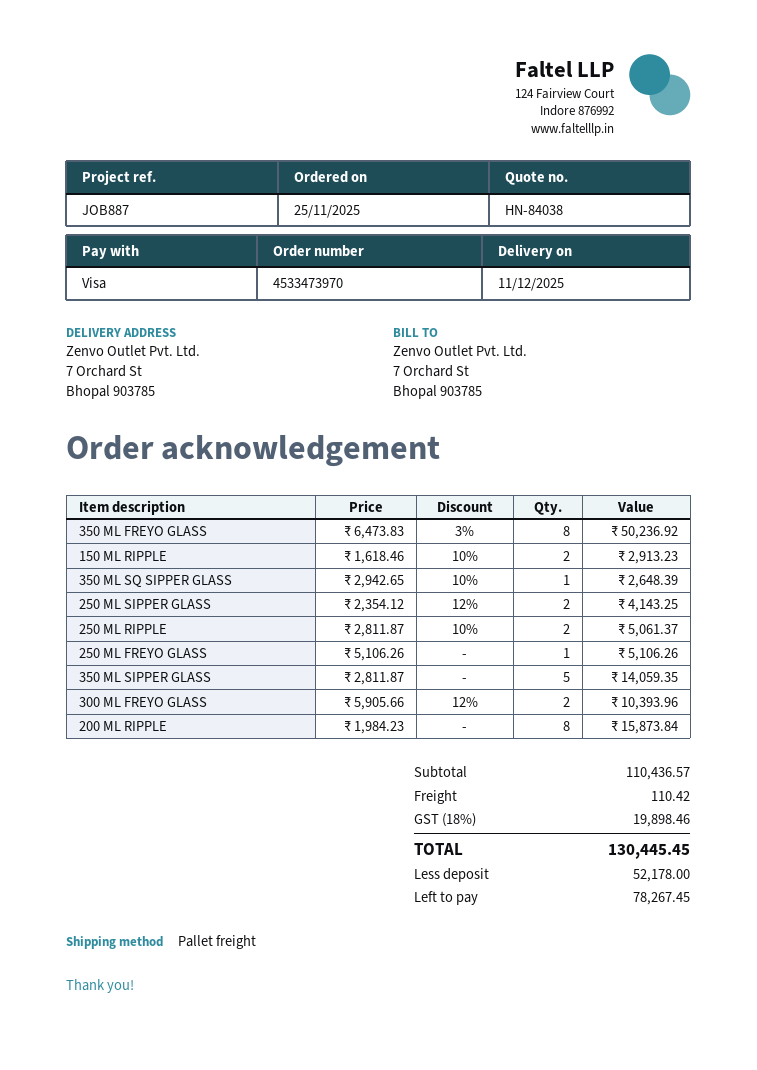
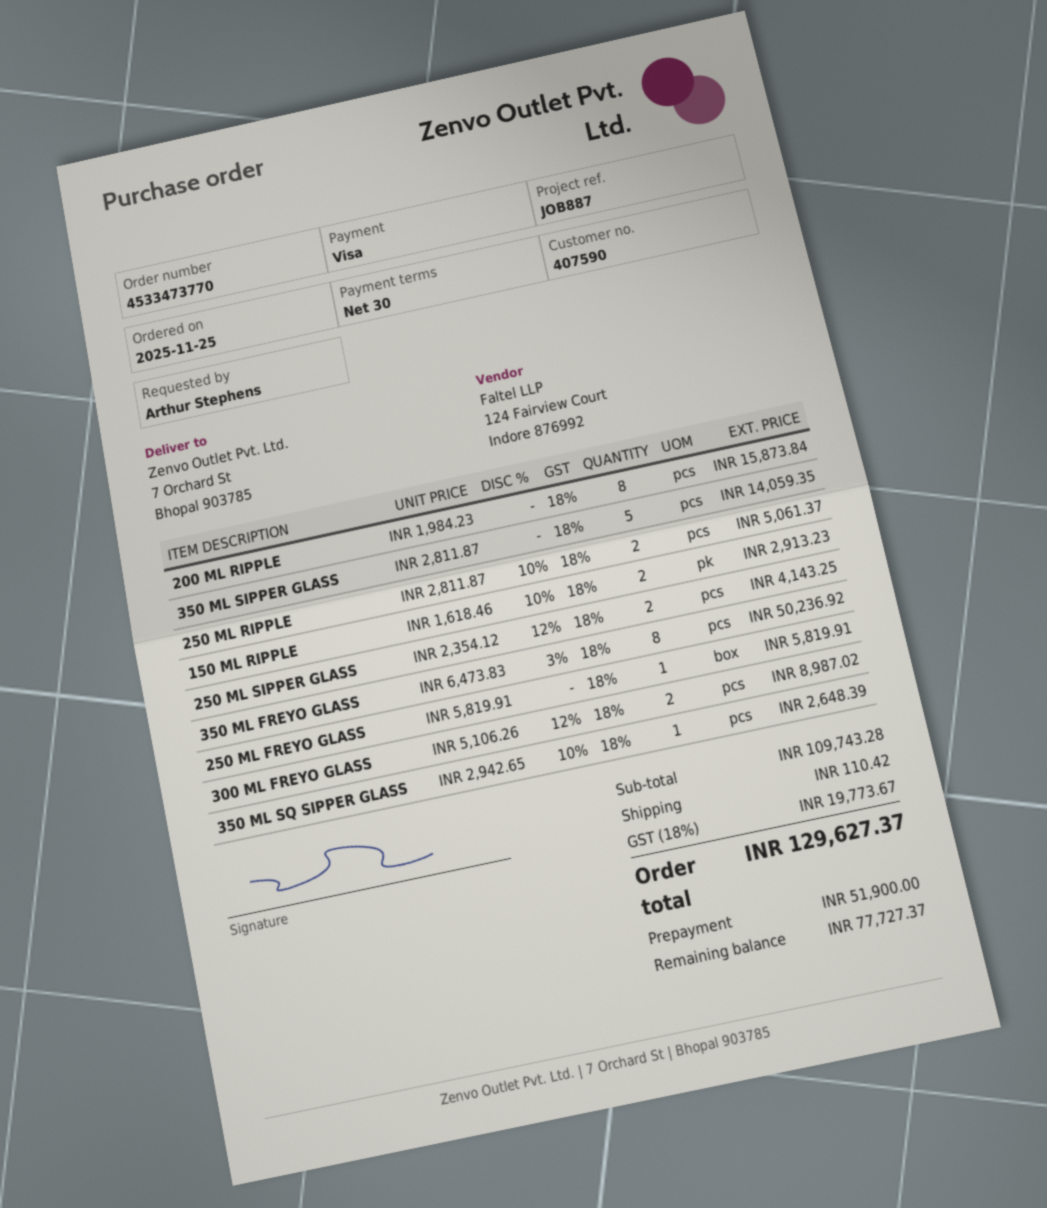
order number: 4533473970 -> 4533473770
250 ML FREYO GLASS: 1 x 5106.26 = 5106.26 -> 1 x 5819.91 = 5819.91
300 ML FREYO GLASS: 2 x 5905.66 - 12% = 10393.96 -> 2 x 5106.26 - 12% = 8987.02
subtotal: 110436.57 -> 109743.28
tax: 18% = 19898.46 -> 18% = 19773.67
total: 130445.45 -> 129627.37
deposit: 52178.00 -> 51900.00
balance: 78267.45 -> 77727.37

